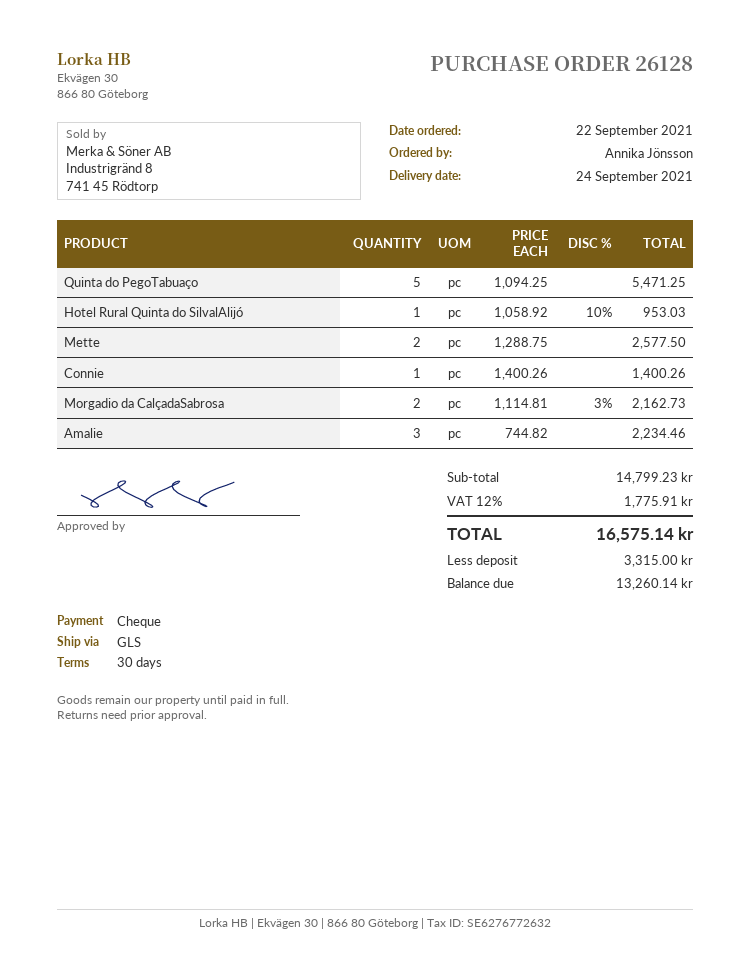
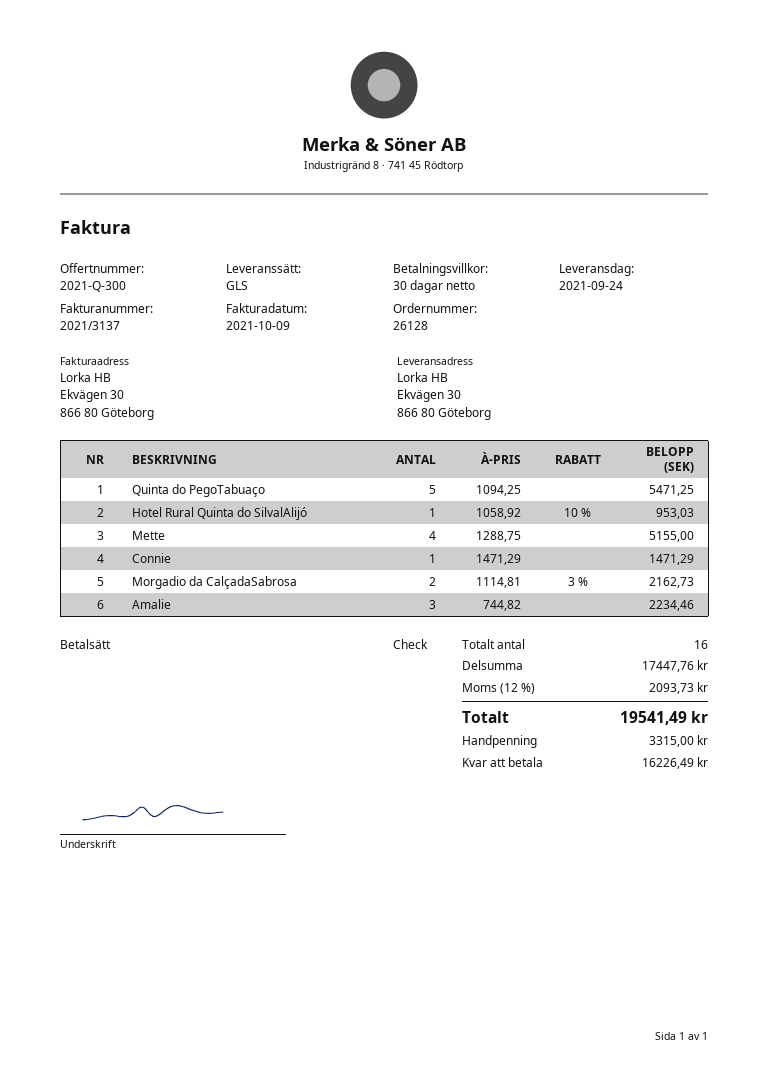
Mette: 2 x 1288.75 = 2577.50 -> 4 x 1288.75 = 5155.00
Connie: 1 x 1400.26 = 1400.26 -> 1 x 1471.29 = 1471.29
subtotal: 14799.23 -> 17447.76
tax: 12% = 1775.91 -> 12% = 2093.73
total: 16575.14 -> 19541.49
balance: 13260.14 -> 16226.49

